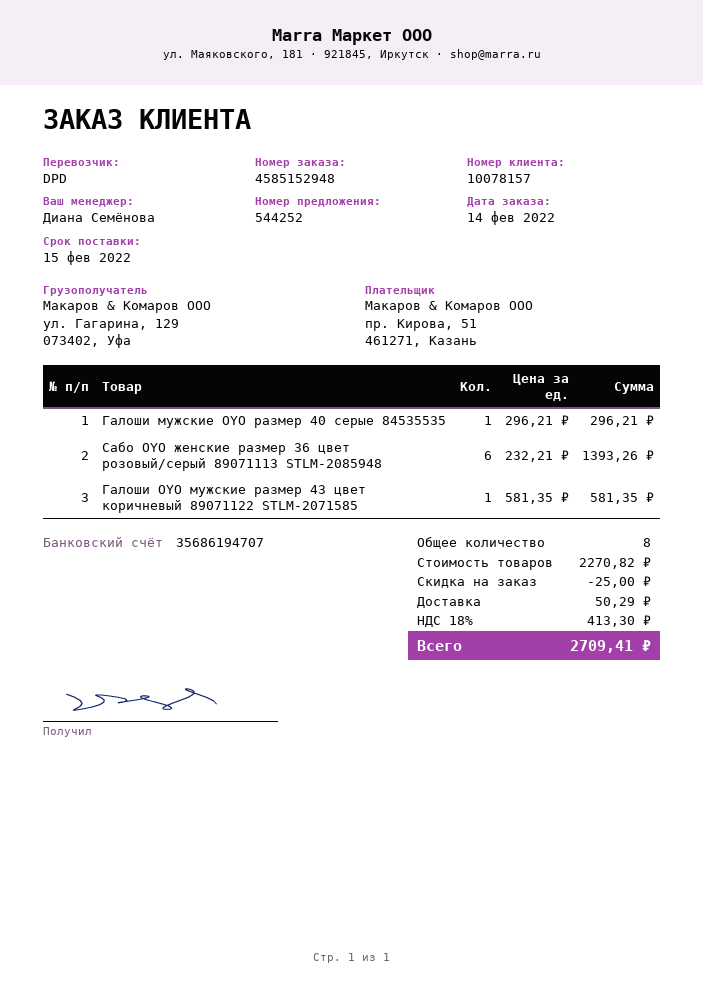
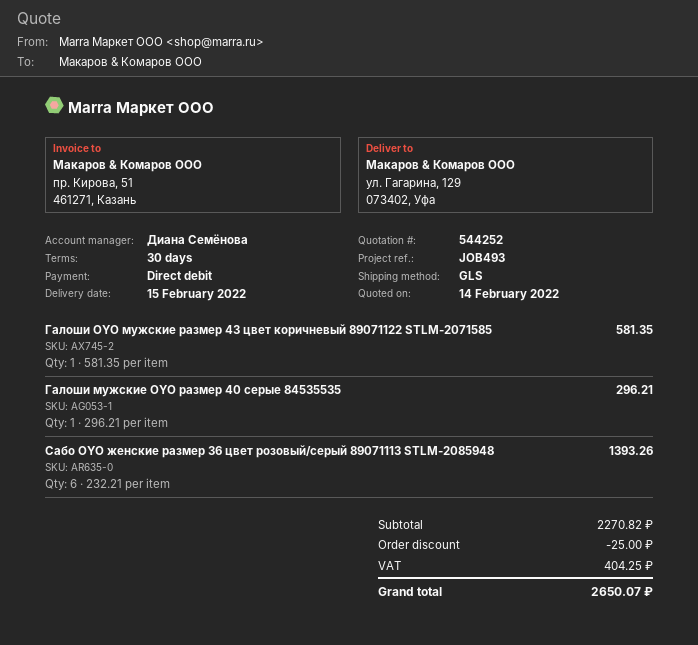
shipping method: DPD -> GLS
shipping: 50.29 -> none
tax: 413.30 -> 404.25
total: 2709.41 -> 2650.07

